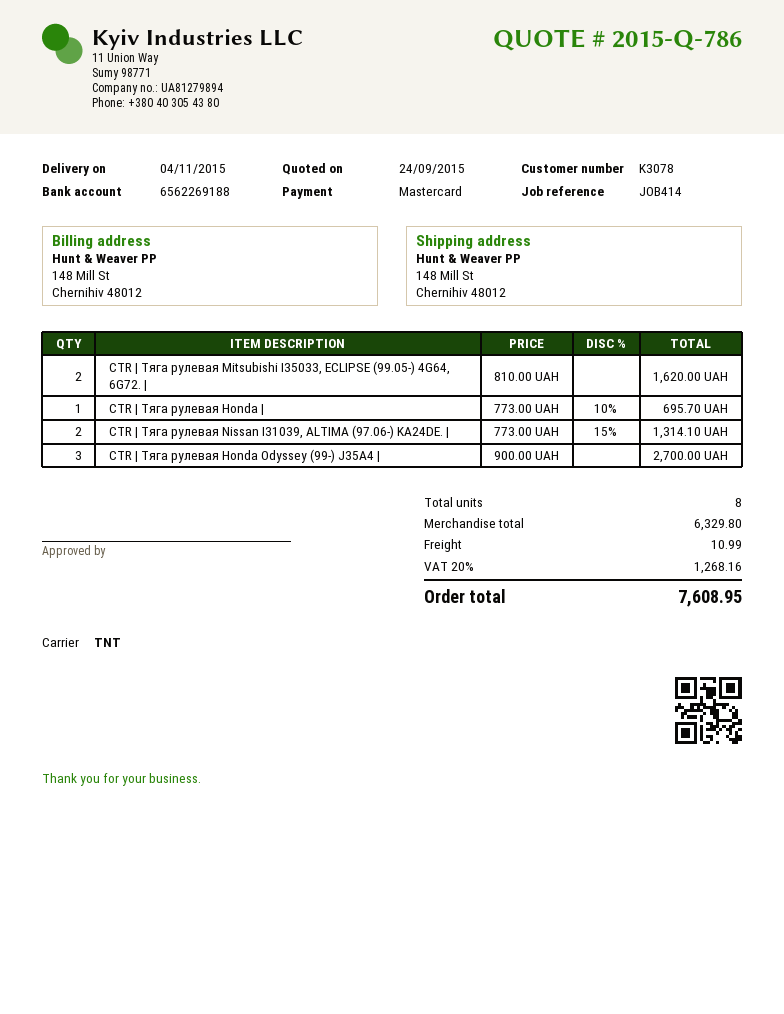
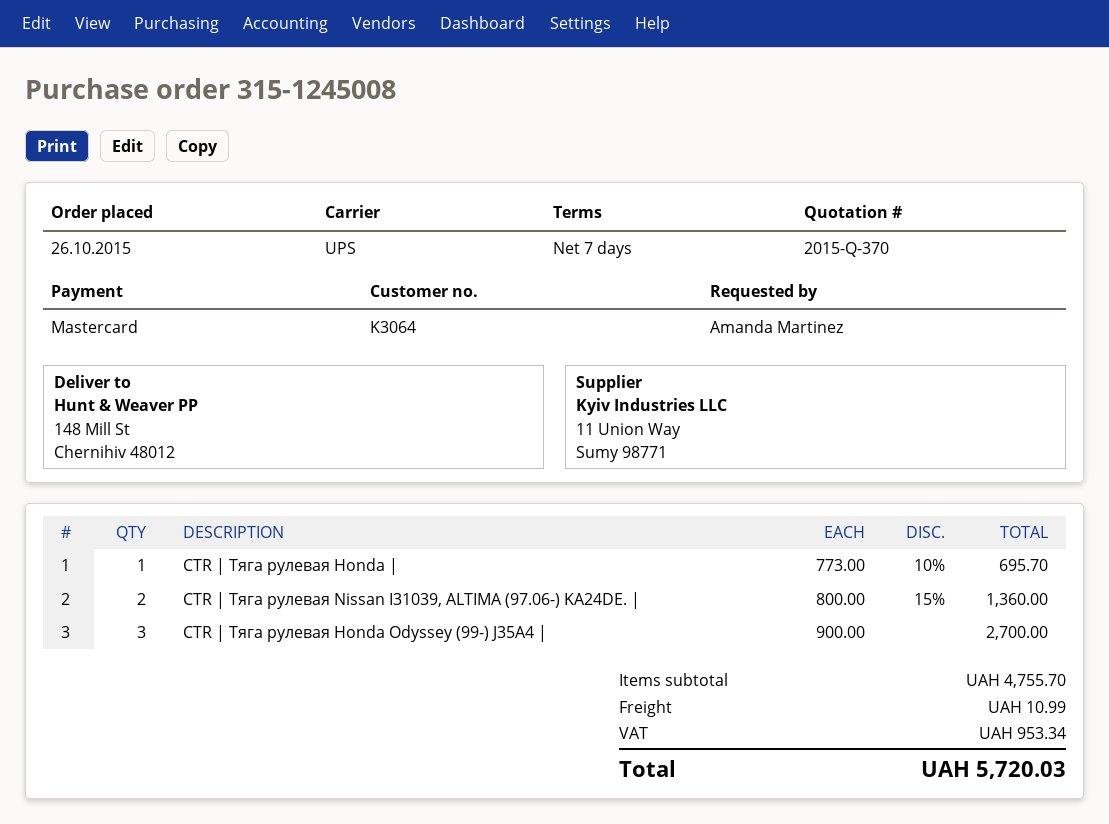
quote number: 2015-Q-786 -> 2015-Q-370
customer number: K3078 -> K3064
shipping method: TNT -> UPS
CTR | Тяга рулевая Mitsubishi I35033, ECLIPSE (99.05-) 4G64, 6G72. |: 2 x 810.00 = 1620.00 -> none
CTR | Тяга рулевая Nissan I31039, ALTIMA (97.06-) KA24DE. |: 2 x 773.00 - 15% = 1314.10 -> 2 x 800.00 - 15% = 1360.00
subtotal: 6329.80 -> 4755.70
tax: 1268.16 -> 953.34
total: 7608.95 -> 5720.03

